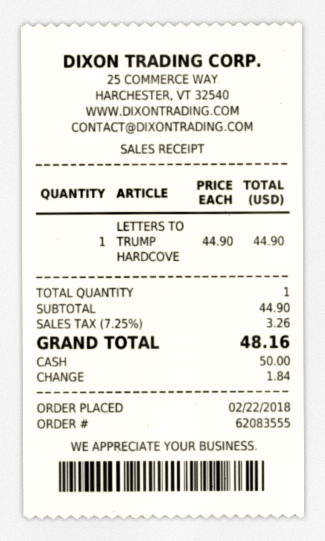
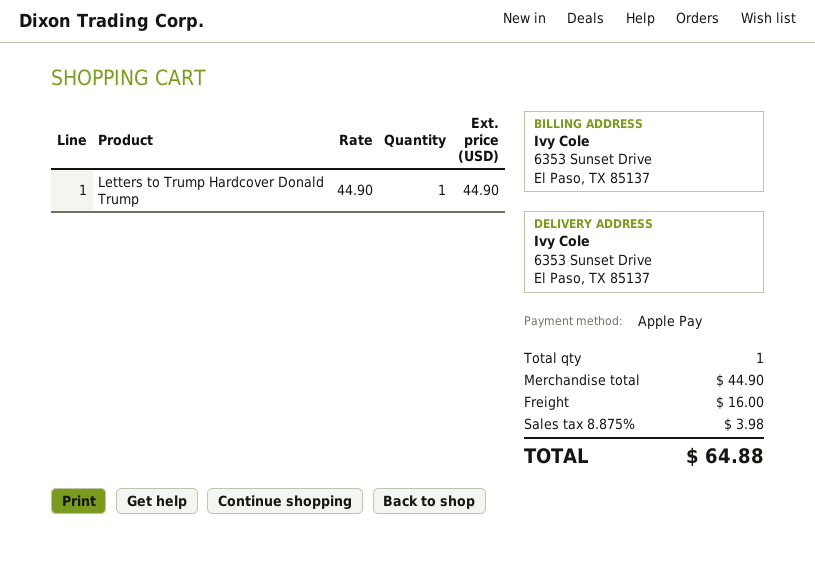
payment method: cash -> Apple Pay
shipping: none -> 16.00
tax: 7.25% = 3.26 -> 8.875% = 3.98
total: 48.16 -> 64.88

